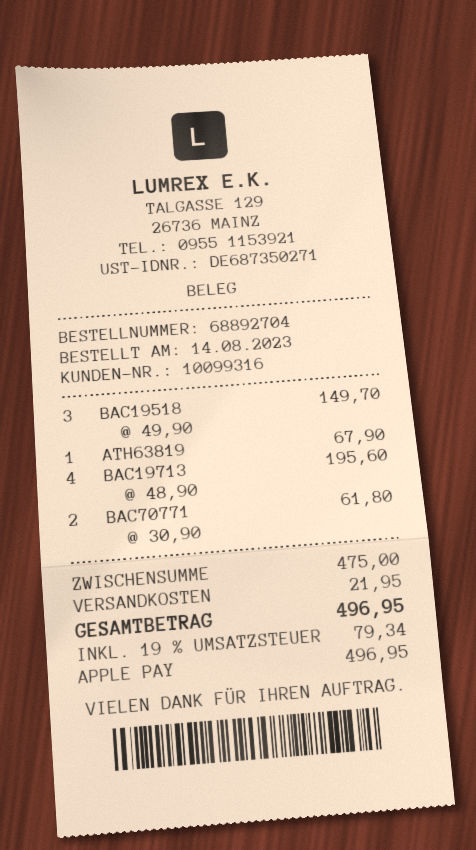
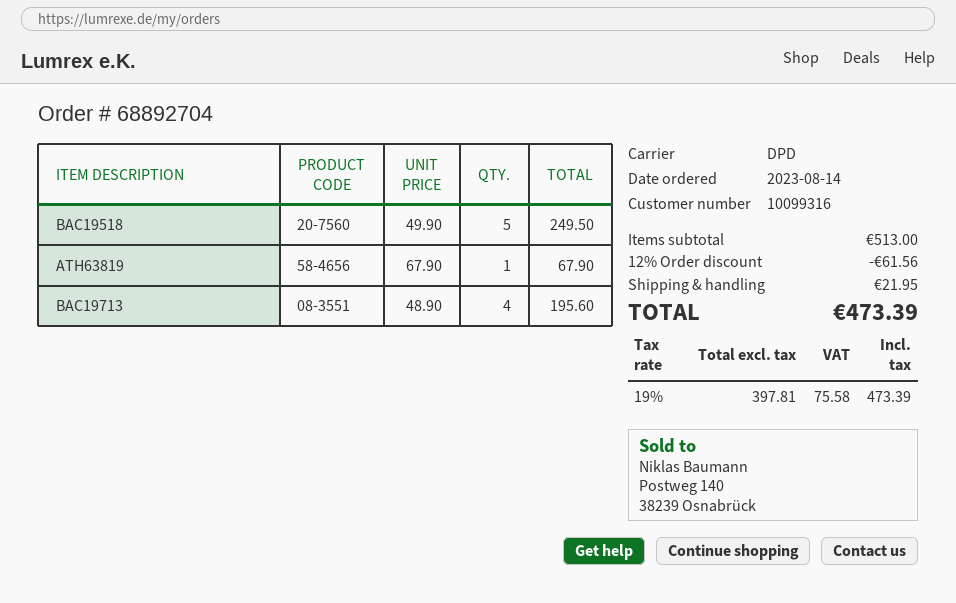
BAC19518: 3 x 49.90 = 149.70 -> 5 x 49.90 = 249.50
BAC70771: 2 x 30.90 = 61.80 -> none
subtotal: 475.00 -> 513.00
discount: none -> 12% = 61.56
tax: 19% = 79.34 -> 19% = 75.58
total: 496.95 -> 473.39

